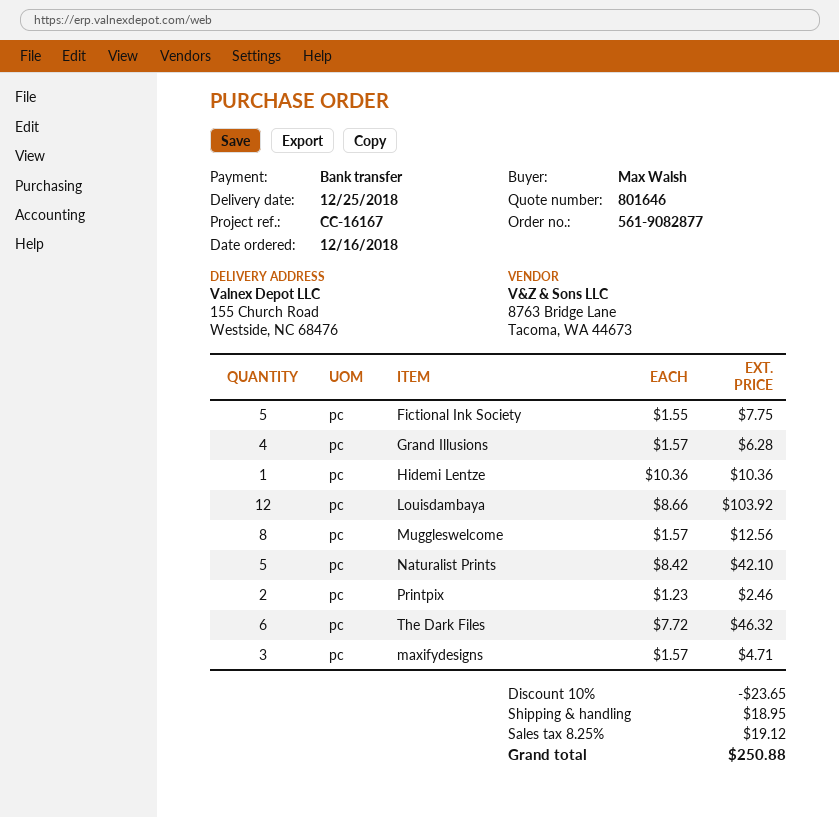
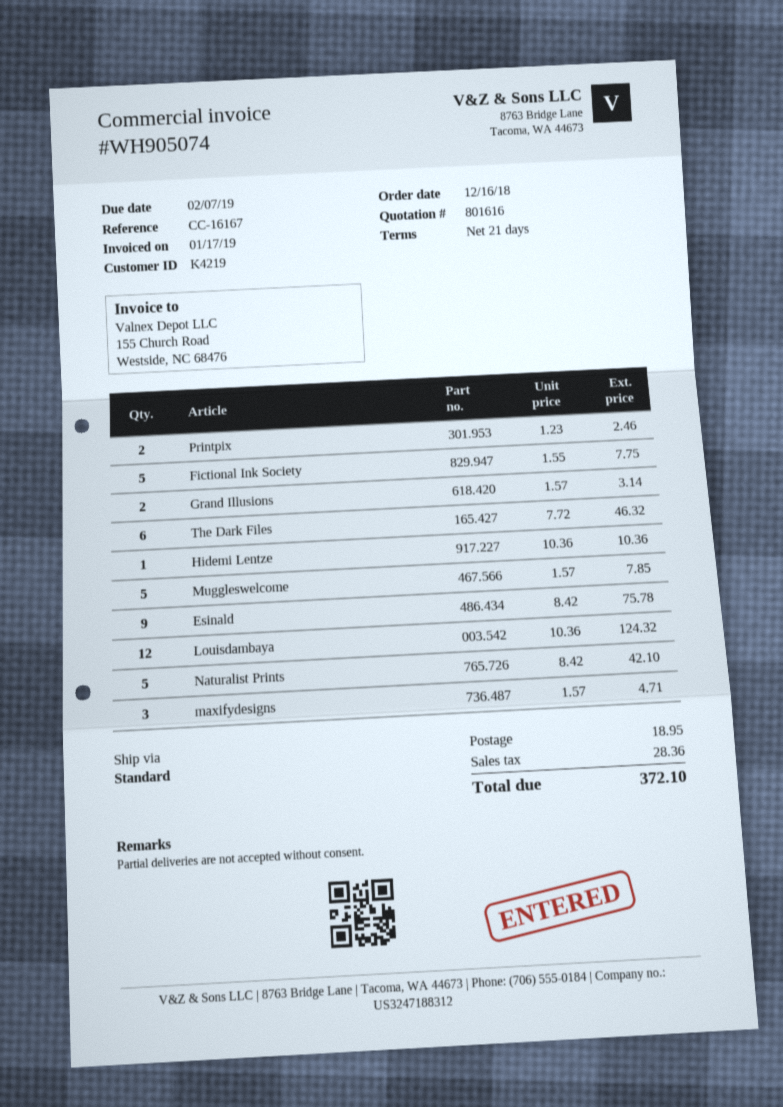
quote number: 801646 -> 801616
Grand Illusions: 4 x 1.57 = 6.28 -> 2 x 1.57 = 3.14
Louisdambaya: 12 x 8.66 = 103.92 -> 12 x 10.36 = 124.32
Muggleswelcome: 8 x 1.57 = 12.56 -> 5 x 1.57 = 7.85
Esinald: none -> 9 x 8.42 = 75.78
discount: 10% = 23.65 -> none
tax: 19.12 -> 28.36
total: 250.88 -> 372.10

